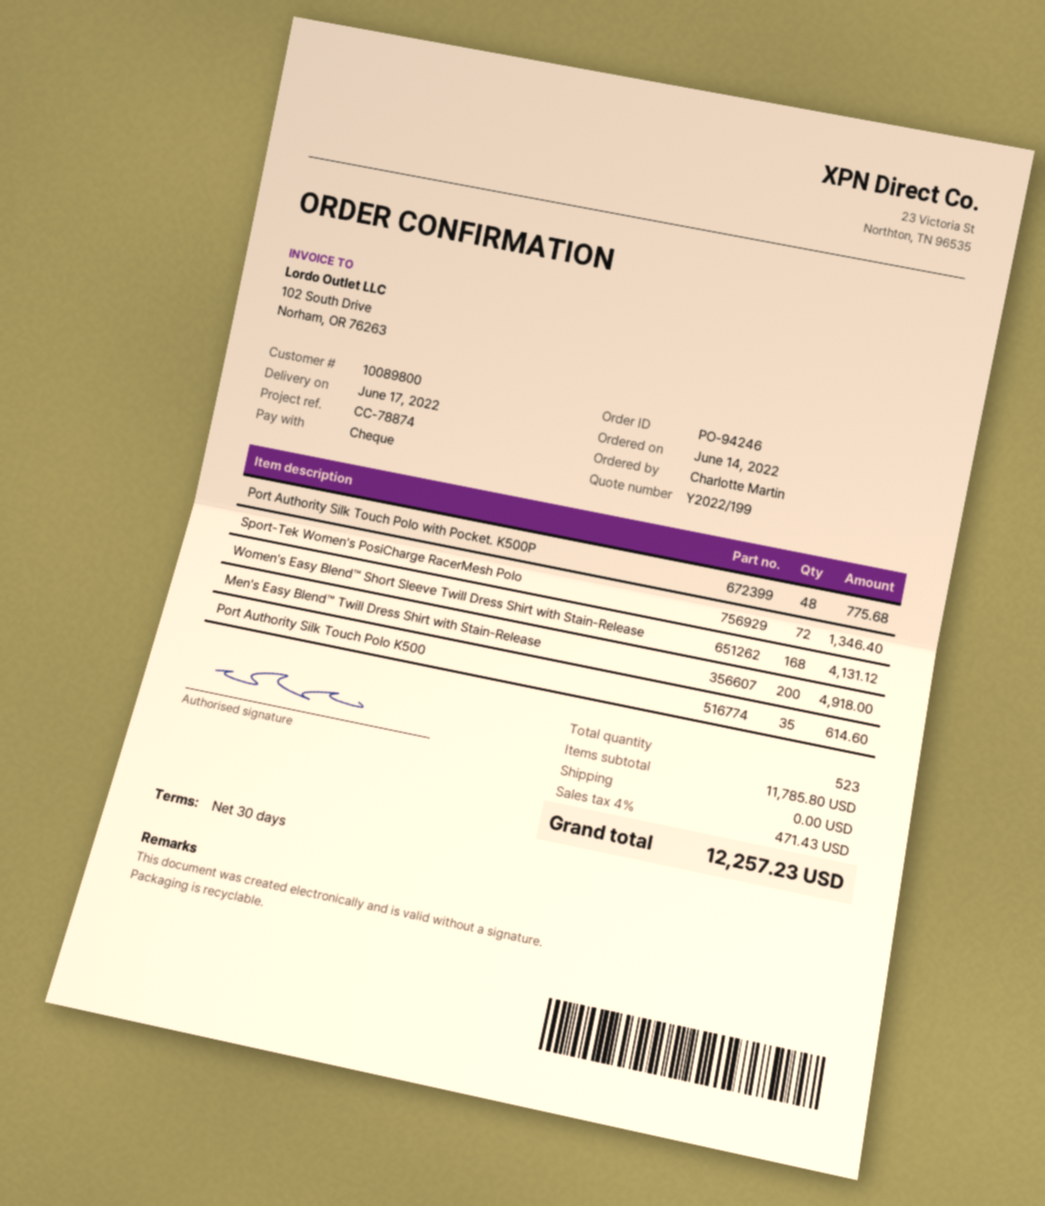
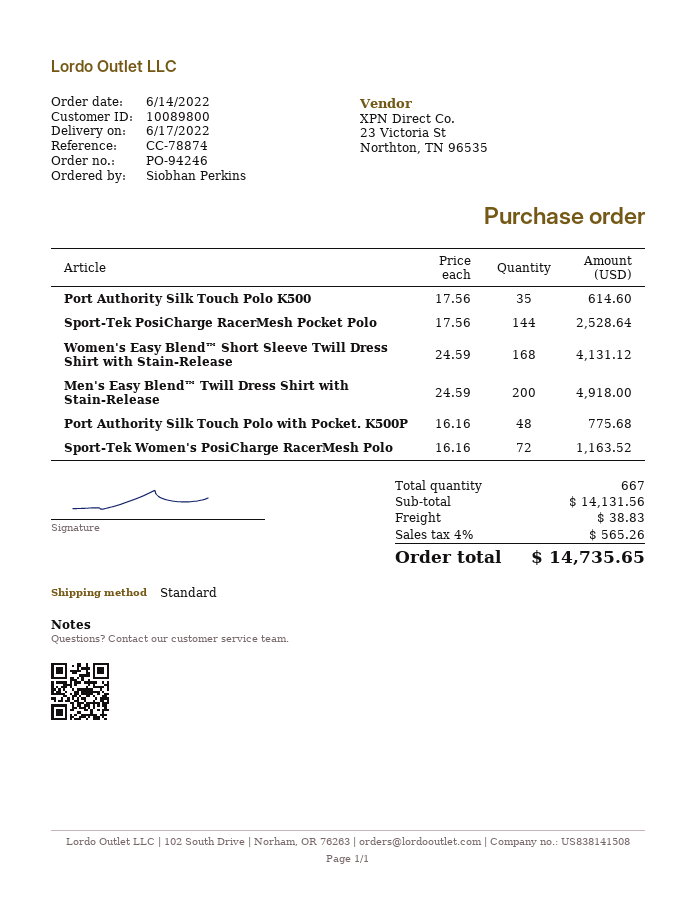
ordered by: Charlotte Martin -> Siobhan Perkins
Sport-Tek Women's PosiCharge RacerMesh Polo: 72 for 1346.40 -> 72 for 1163.52
Sport-Tek PosiCharge RacerMesh Pocket Polo: none -> 144 for 2528.64
total quantity: 523 -> 667
subtotal: 11785.80 -> 14131.56
shipping: 0.00 -> 38.83
tax: 4% = 471.43 -> 4% = 565.26
total: 12257.23 -> 14735.65

